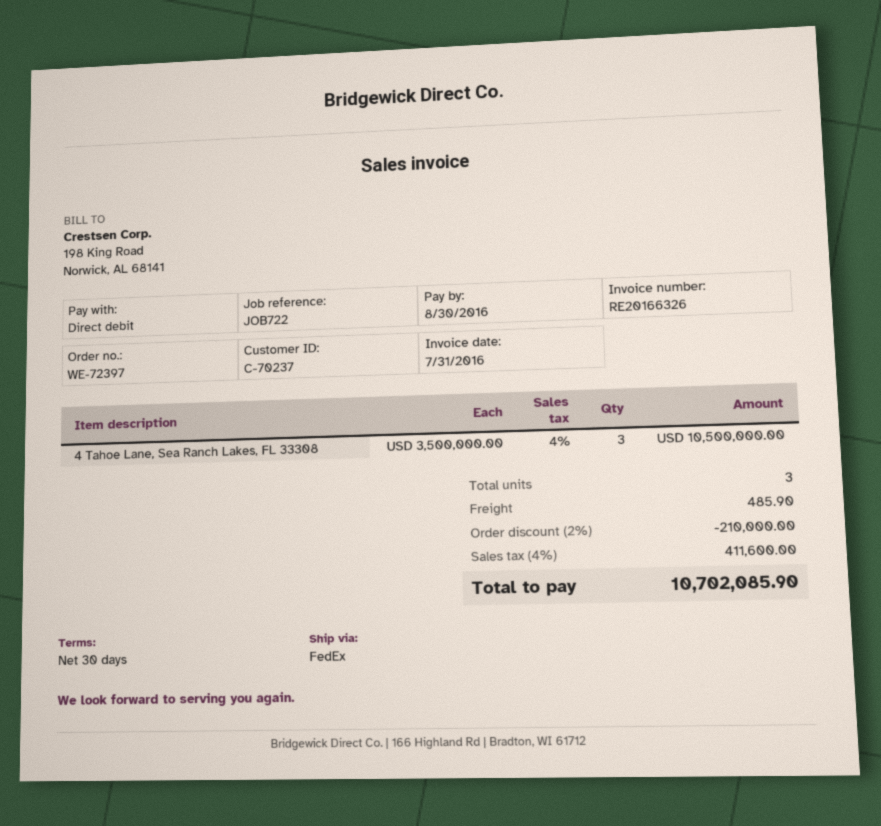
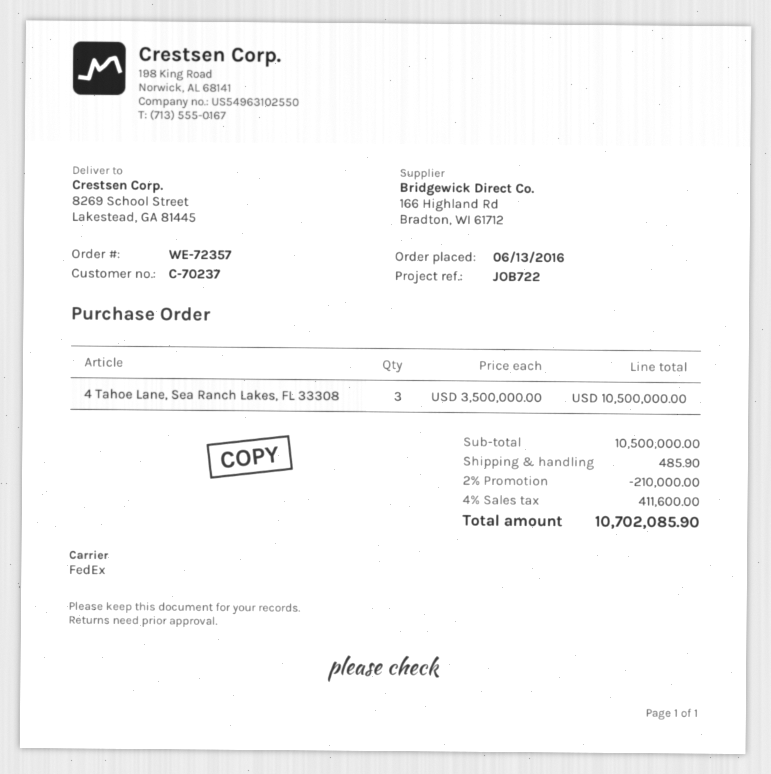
order number: WE-72397 -> WE-72357

